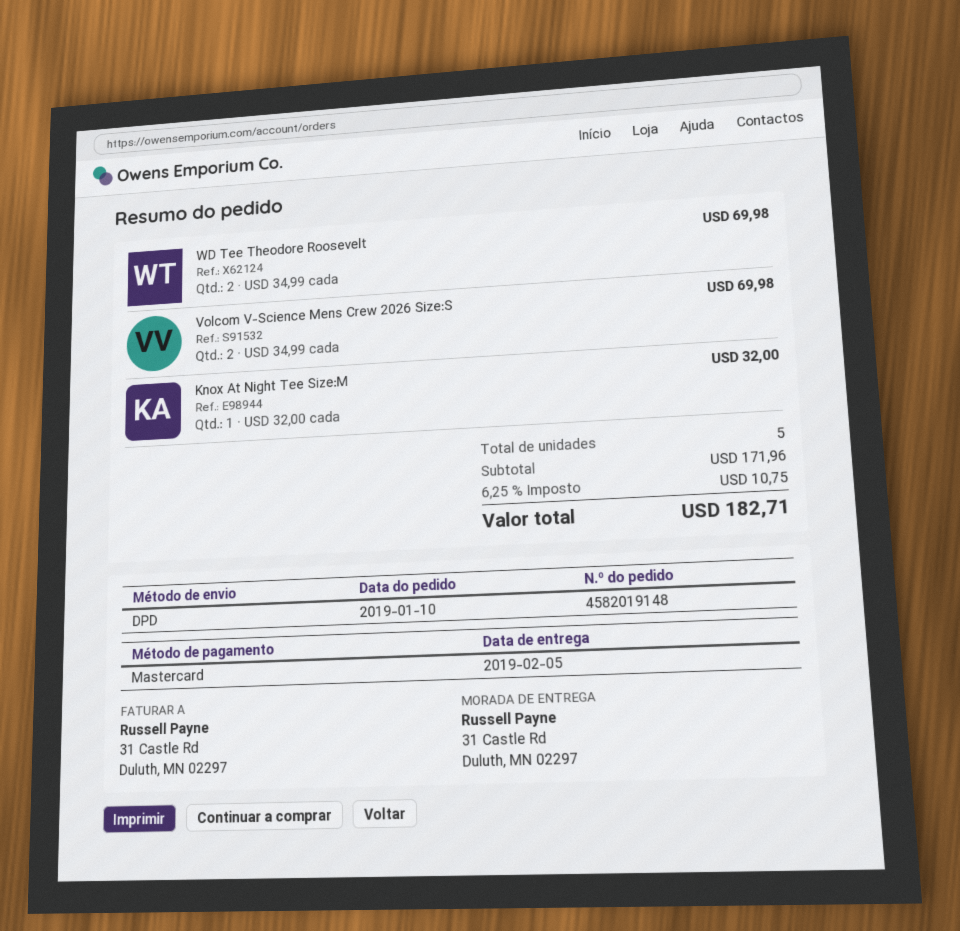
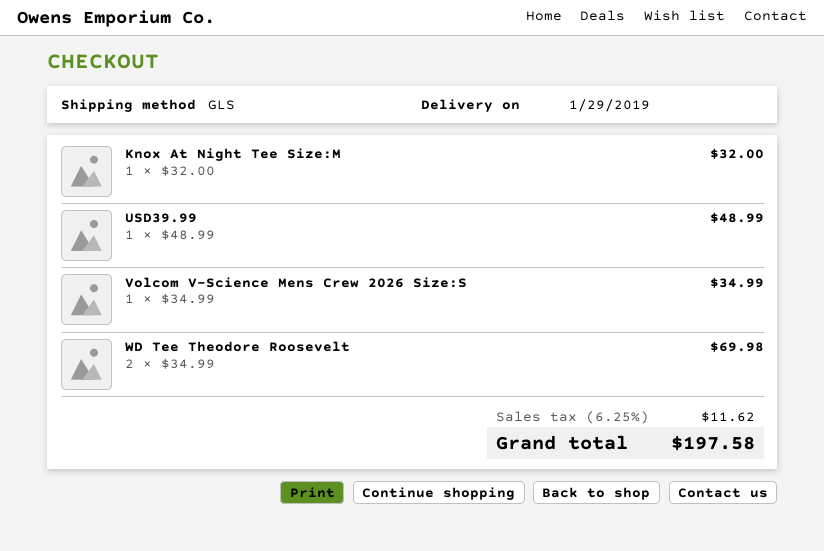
delivery date: 2019-02-05 -> 2019-01-29
shipping method: DPD -> GLS
Volcom V-Science Mens Crew 2026 Size:S: 2 x 34.99 = 69.98 -> 1 x 34.99 = 34.99
USD39.99: none -> 1 x 48.99 = 48.99
tax: 6.25% = 10.75 -> 6.25% = 11.62
total: 182.71 -> 197.58

